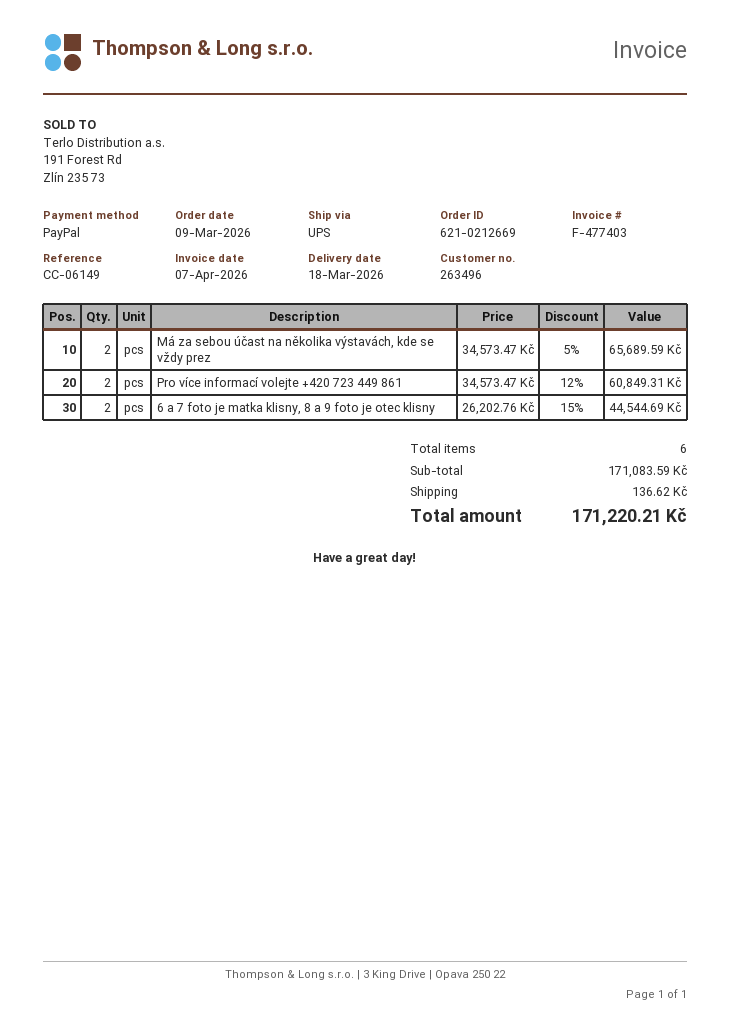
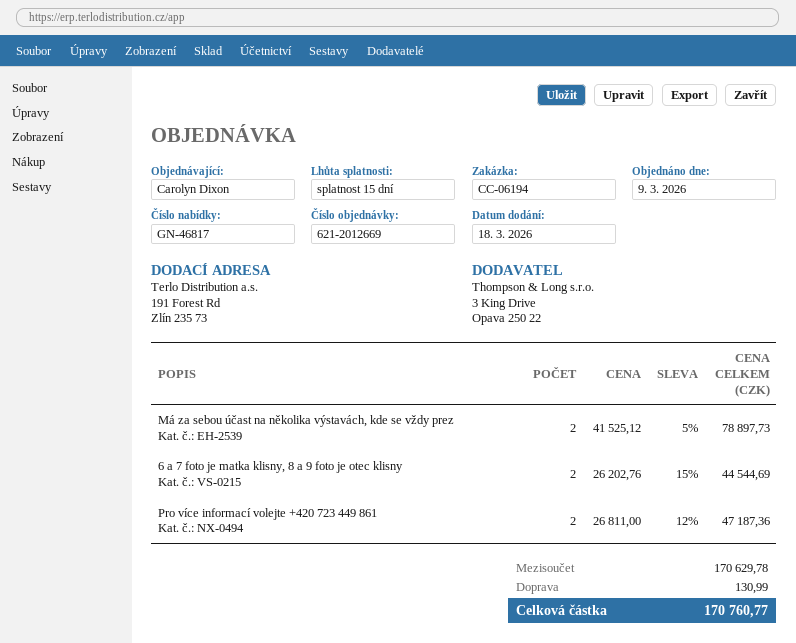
order number: 621-0212669 -> 621-2012669
reference: CC-06149 -> CC-06194
Má za sebou účast na několika výstavách, kde se vždy prez: 2 x 34573.47 - 5% = 65689.59 -> 2 x 41525.12 - 5% = 78897.73
Pro více informací volejte +420 723 449 861: 2 x 34573.47 - 12% = 60849.31 -> 2 x 26811.00 - 12% = 47187.36
subtotal: 171083.59 -> 170629.78
shipping: 136.62 -> 130.99
total: 171220.21 -> 170760.77

